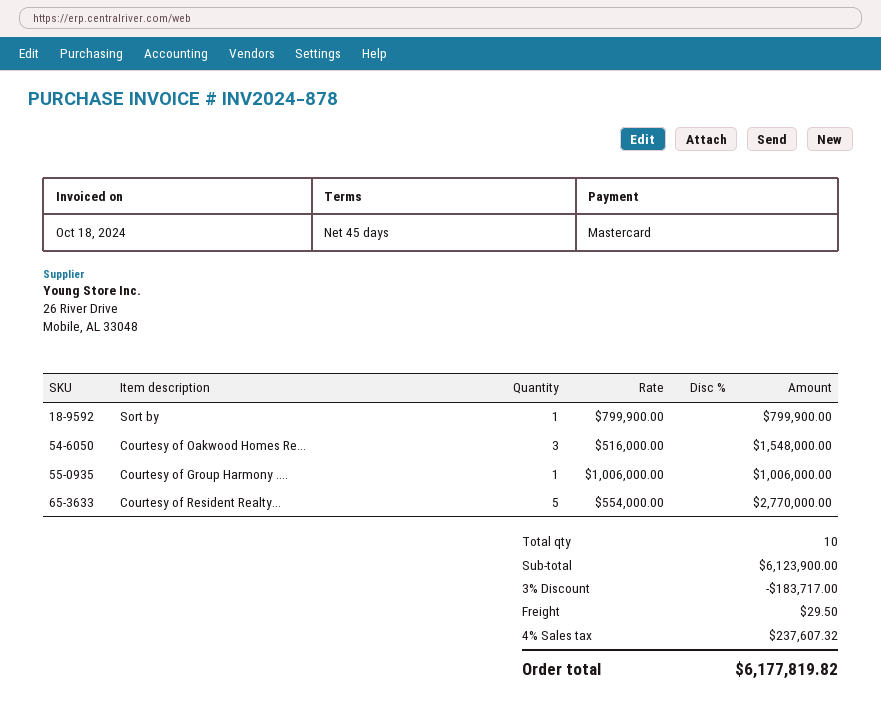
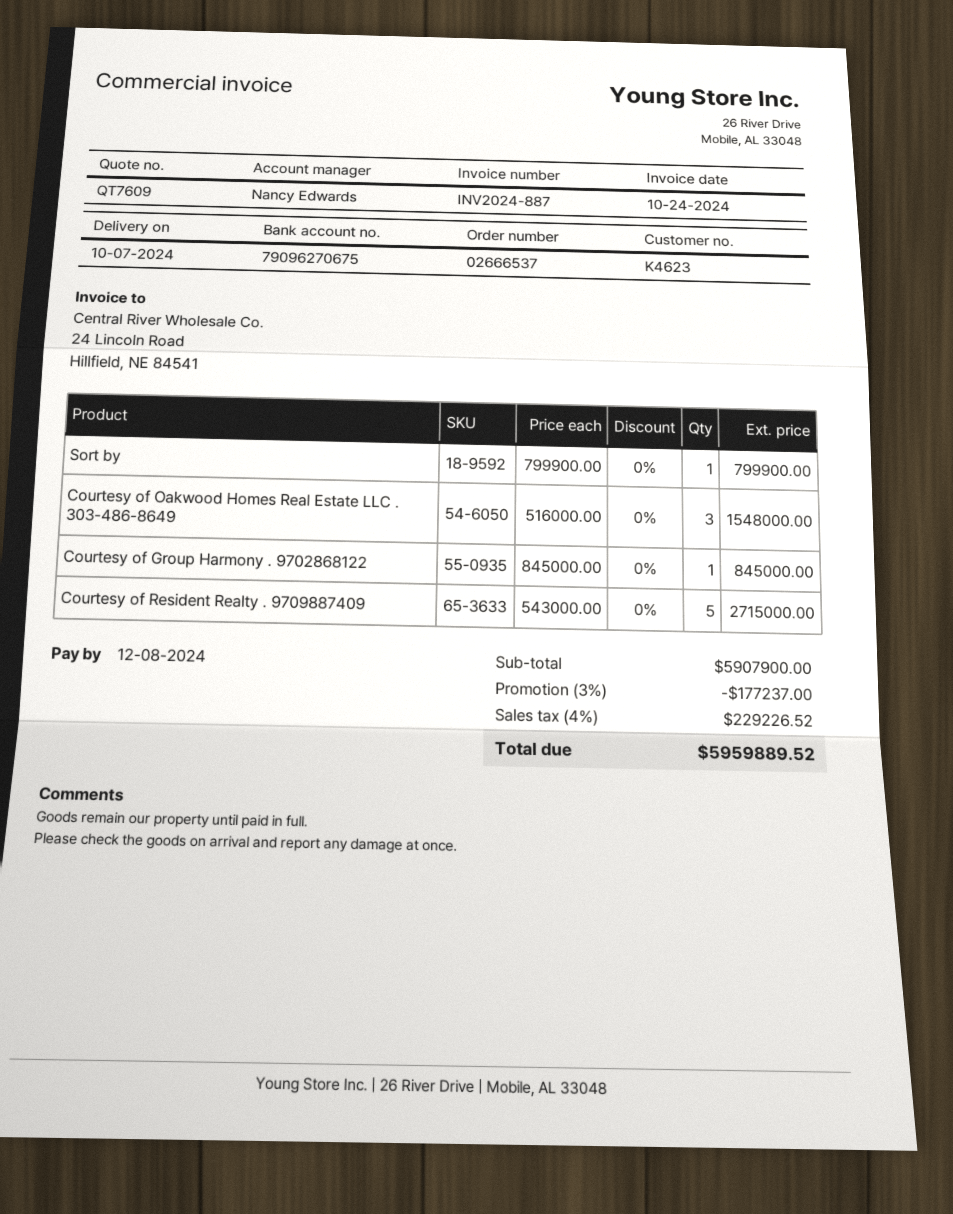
invoice number: INV2024-878 -> INV2024-887
invoice date: 2024-10-18 -> 2024-10-24
Courtesy of Group Harmony ....: 1 x 1006000.00 = 1006000.00 -> 1 x 845000.00 = 845000.00
Courtesy of Resident Realty...: 5 x 554000.00 = 2770000.00 -> 5 x 543000.00 = 2715000.00
subtotal: 6123900.00 -> 5907900.00
discount: 3% = 183717.00 -> 3% = 177237.00
shipping: 29.50 -> none
tax: 4% = 237607.32 -> 4% = 229226.52
total: 6177819.82 -> 5959889.52

